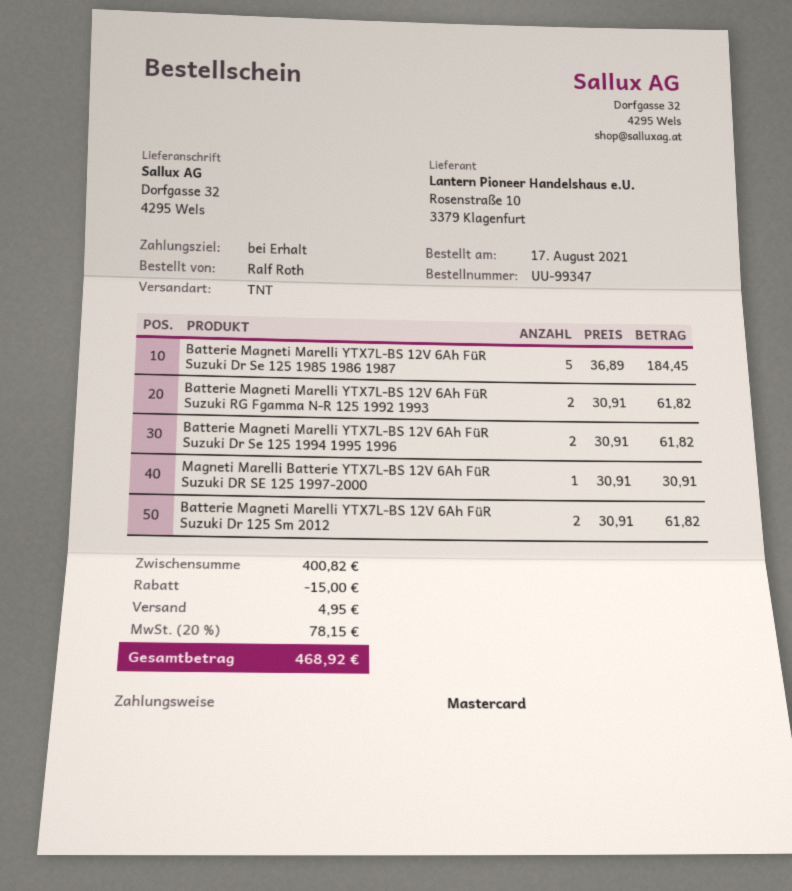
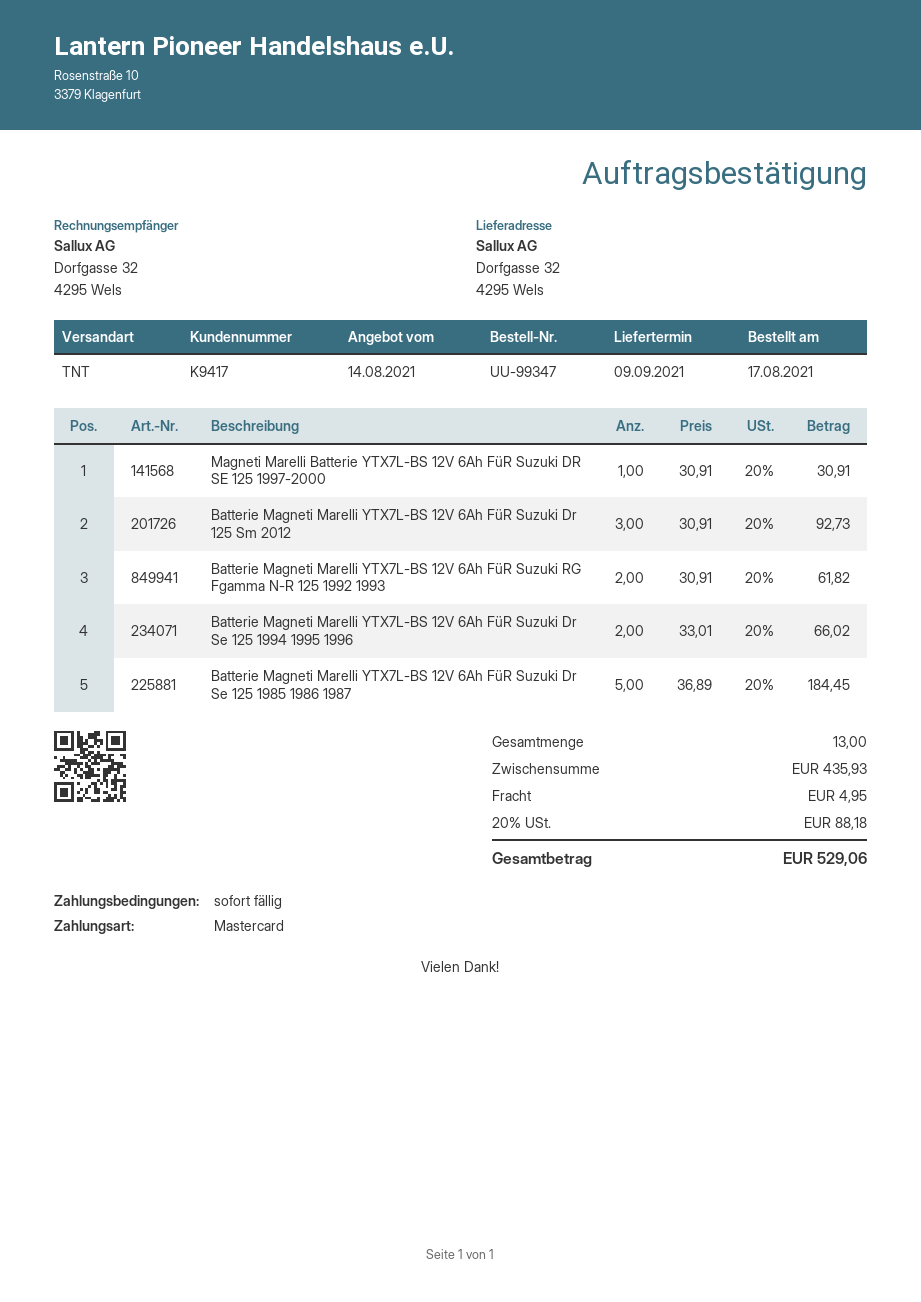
Batterie Magneti Marelli YTX7L-BS 12V 6Ah FüR Suzuki Dr Se 125 1994 1995 1996: 2 x 30.91 = 61.82 -> 2 x 33.01 = 66.02
Batterie Magneti Marelli YTX7L-BS 12V 6Ah FüR Suzuki Dr 125 Sm 2012: 2 x 30.91 = 61.82 -> 3 x 30.91 = 92.73
subtotal: 400.82 -> 435.93
discount: 15.00 -> none
tax: 20% = 78.15 -> 20% = 88.18
total: 468.92 -> 529.06

